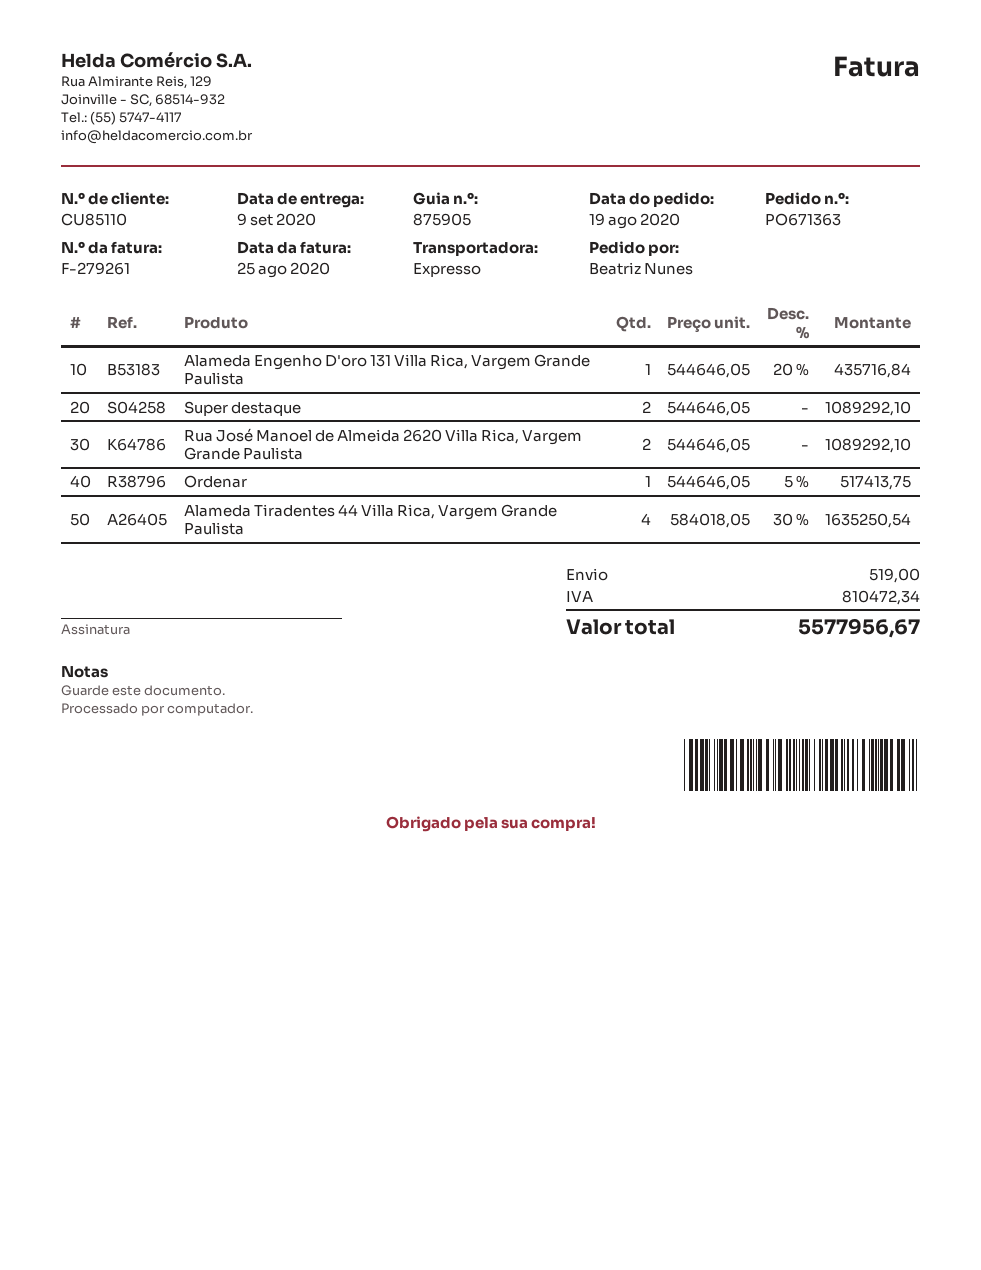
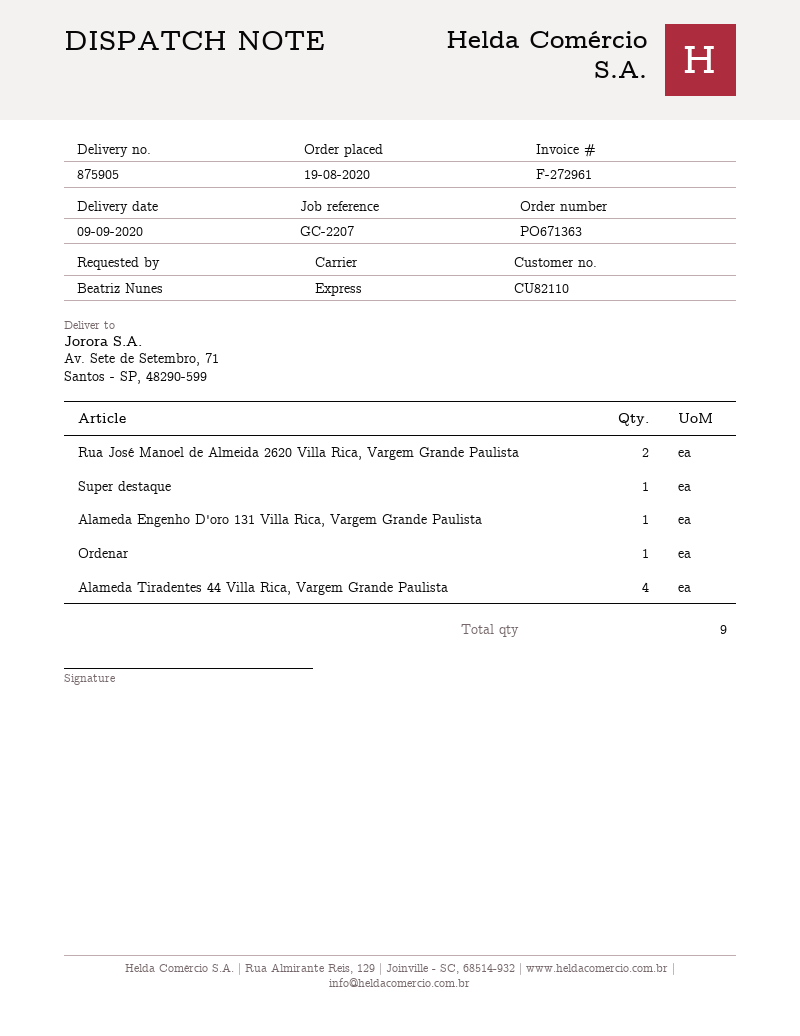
invoice number: F-279261 -> F-272961
customer number: CU85110 -> CU82110
Super destaque: 2 -> 1

